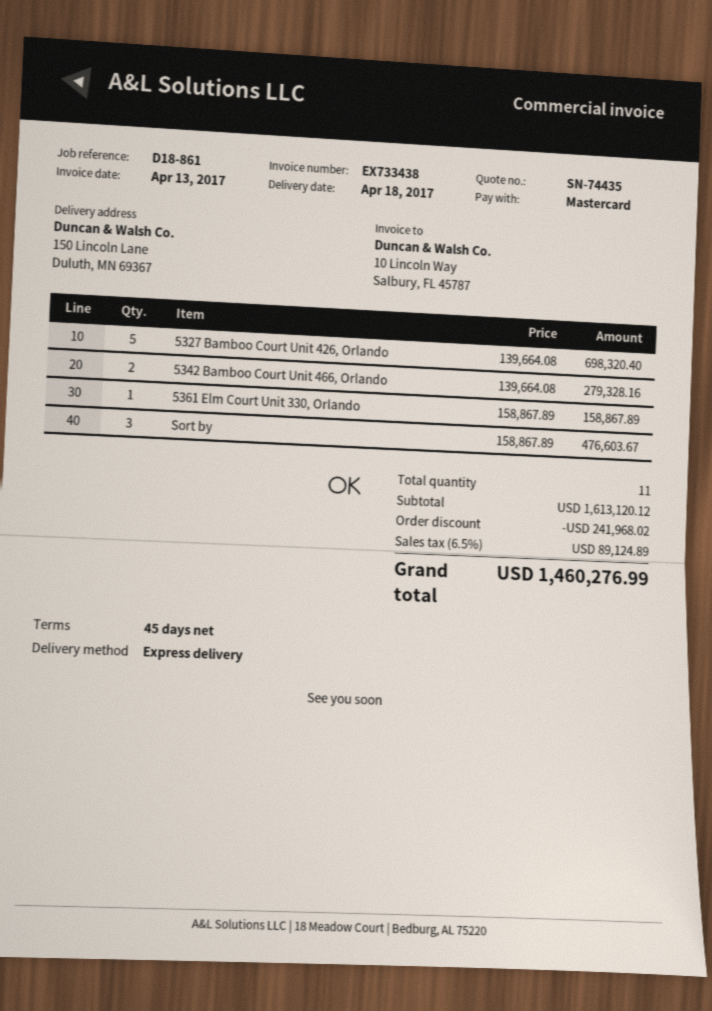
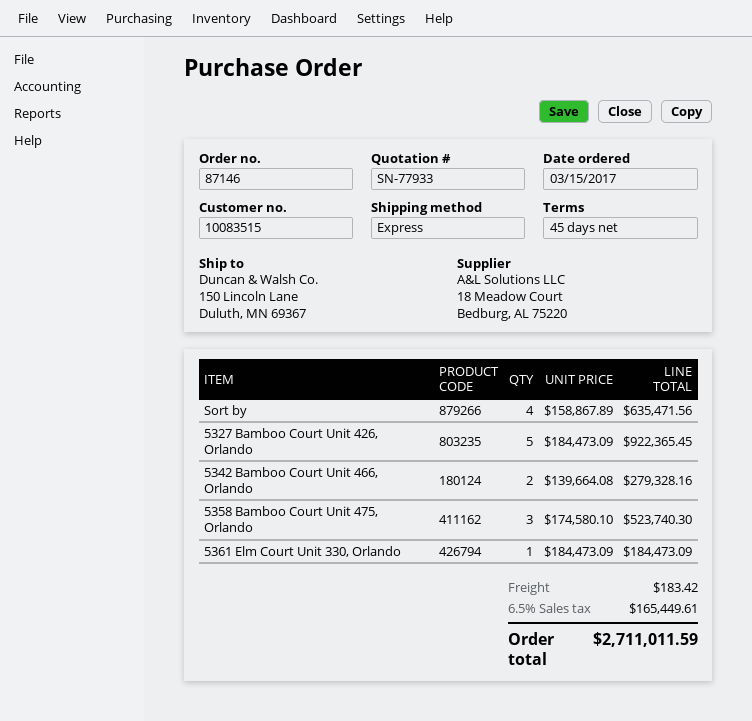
quote number: SN-74435 -> SN-77933
5327 Bamboo Court Unit 426, Orlando: 5 x 139664.08 = 698320.40 -> 5 x 184473.09 = 922365.45
5361 Elm Court Unit 330, Orlando: 1 x 158867.89 = 158867.89 -> 1 x 184473.09 = 184473.09
Sort by: 3 x 158867.89 = 476603.67 -> 4 x 158867.89 = 635471.56
5358 Bamboo Court Unit 475, Orlando: none -> 3 x 174580.10 = 523740.30
discount: 241968.02 -> none
shipping: none -> 183.42
tax: 6.5% = 89124.89 -> 6.5% = 165449.61
total: 1460276.99 -> 2711011.59

